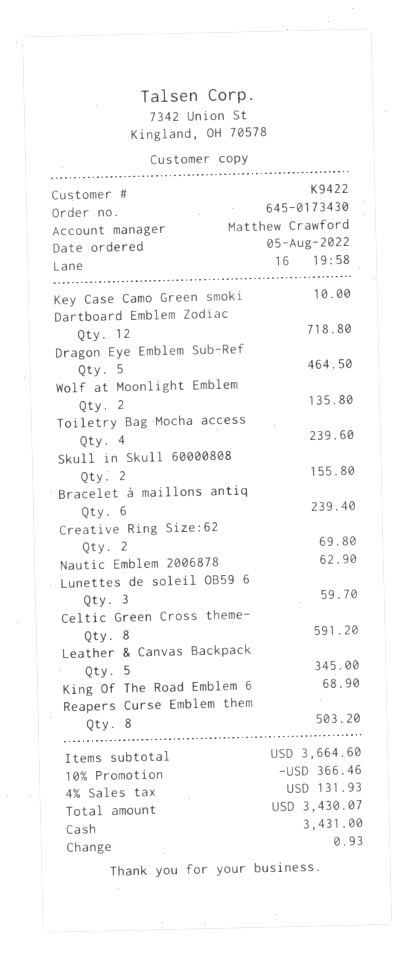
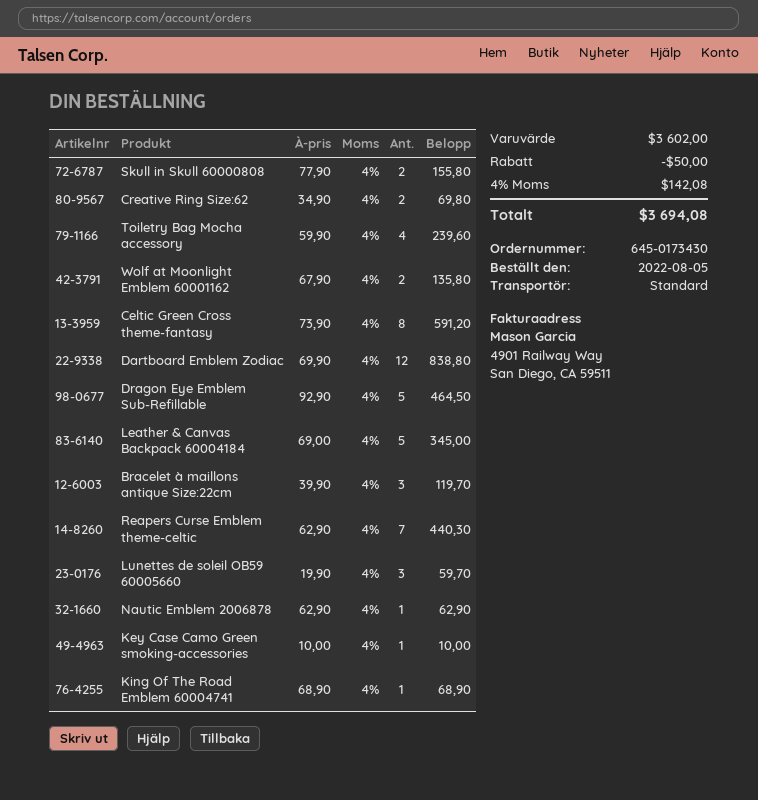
Dartboard Emblem Zodiac: 12 for 718.80 -> 12 for 838.80
Bracelet à maillons antiq: 6 for 239.40 -> 3 for 119.70
Reapers Curse Emblem them: 8 for 503.20 -> 7 for 440.30
subtotal: 3664.60 -> 3602.00
discount: 366.46 -> 50.00
tax: 4% = 131.93 -> 4% = 142.08
total: 3430.07 -> 3694.08

